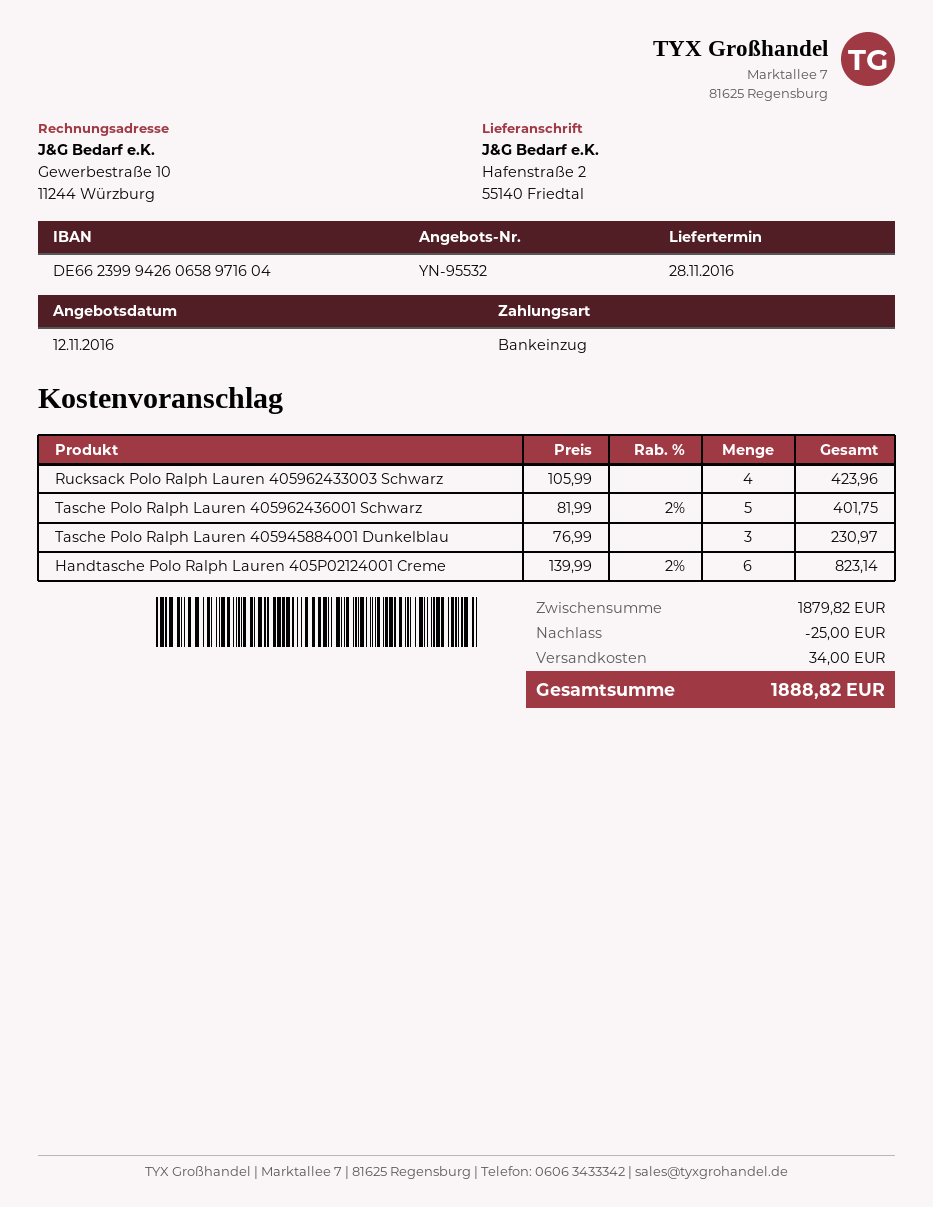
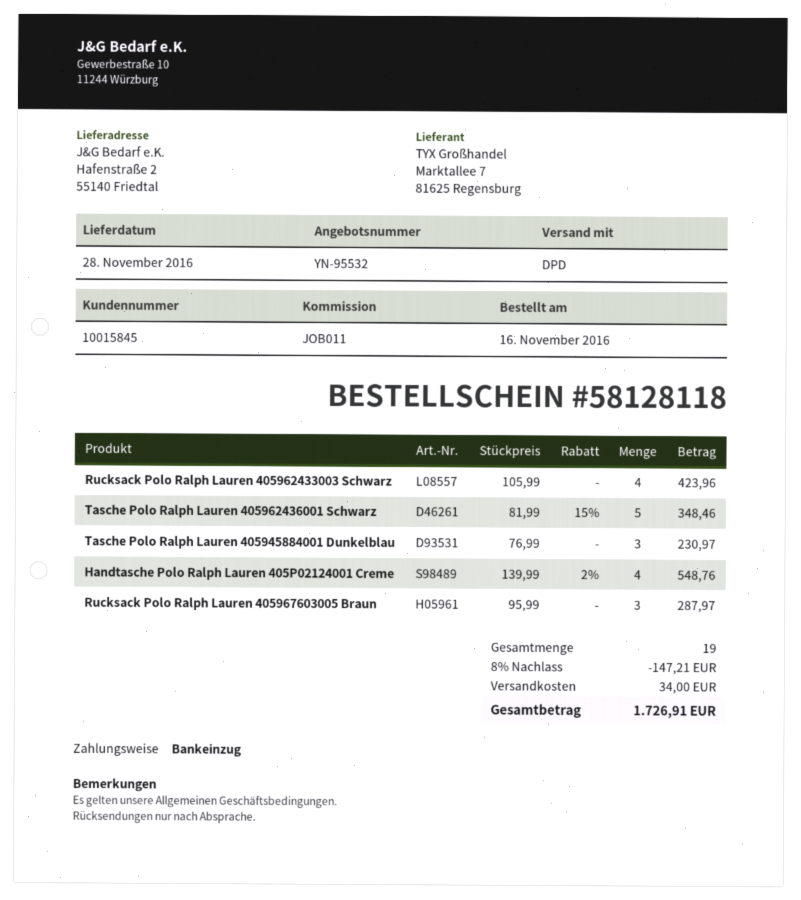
Tasche Polo Ralph Lauren 405962436001 Schwarz: 5 x 81.99 - 2% = 401.75 -> 5 x 81.99 - 15% = 348.46
Handtasche Polo Ralph Lauren 405P02124001 Creme: 6 x 139.99 - 2% = 823.14 -> 4 x 139.99 - 2% = 548.76
Rucksack Polo Ralph Lauren 405967603005 Braun: none -> 3 x 95.99 = 287.97
discount: 25.00 -> 147.21
total: 1888.82 -> 1726.91

